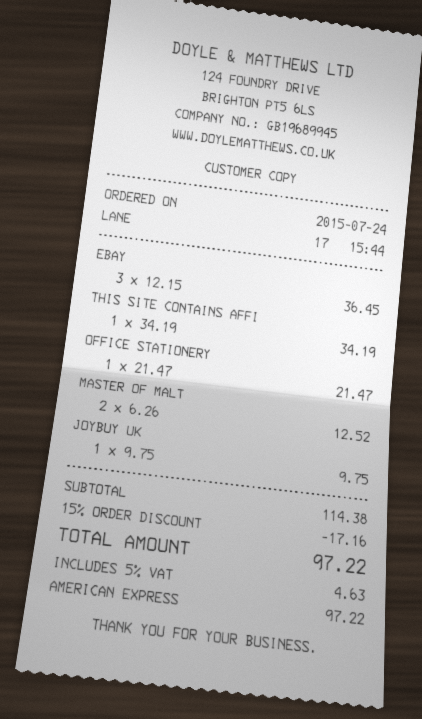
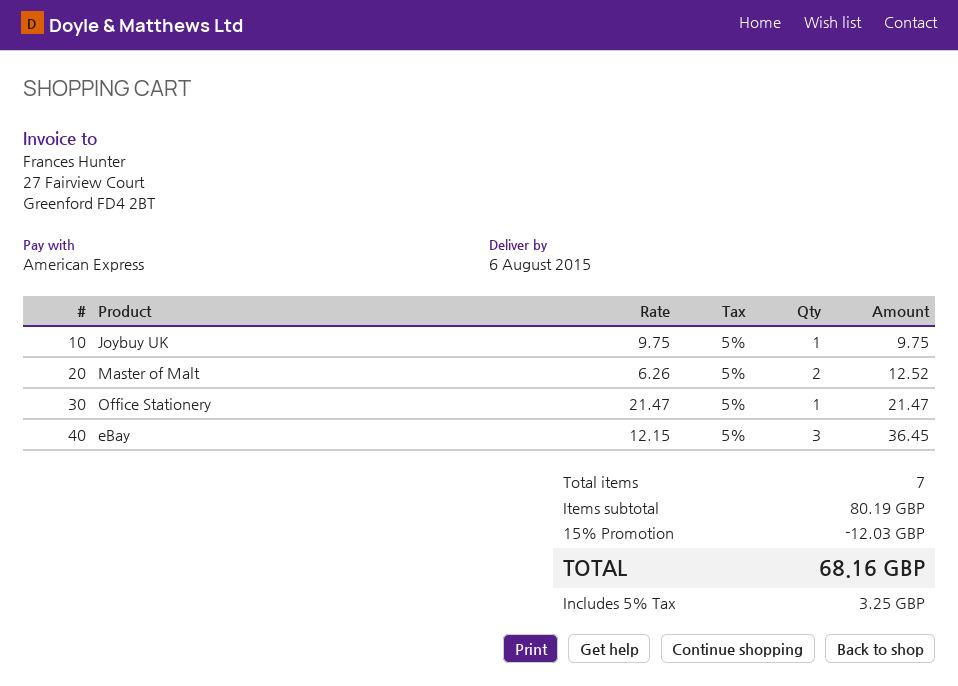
THIS SITE CONTAINS AFFI: 1 x 34.19 = 34.19 -> none
subtotal: 114.38 -> 80.19
discount: 15% = 17.16 -> 15% = 12.03
tax: 5% = 4.63 -> 5% = 3.25
total: 97.22 -> 68.16

